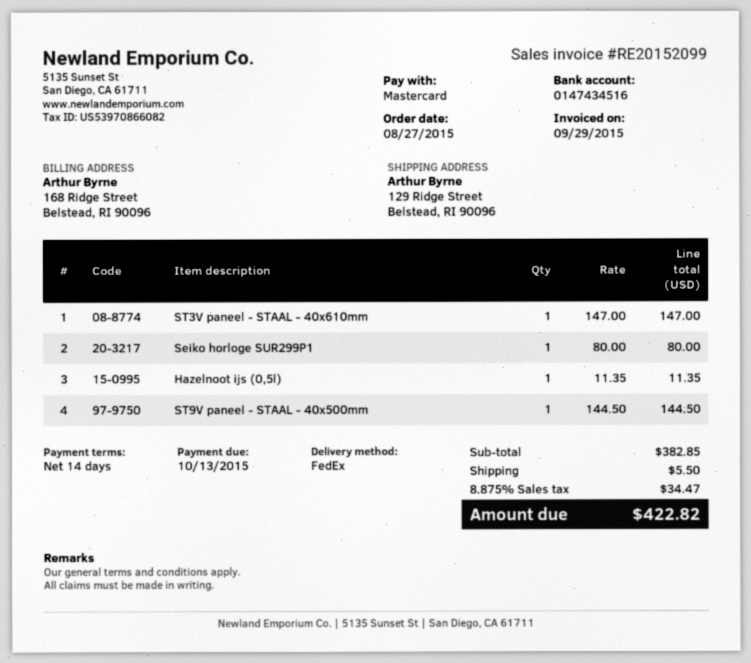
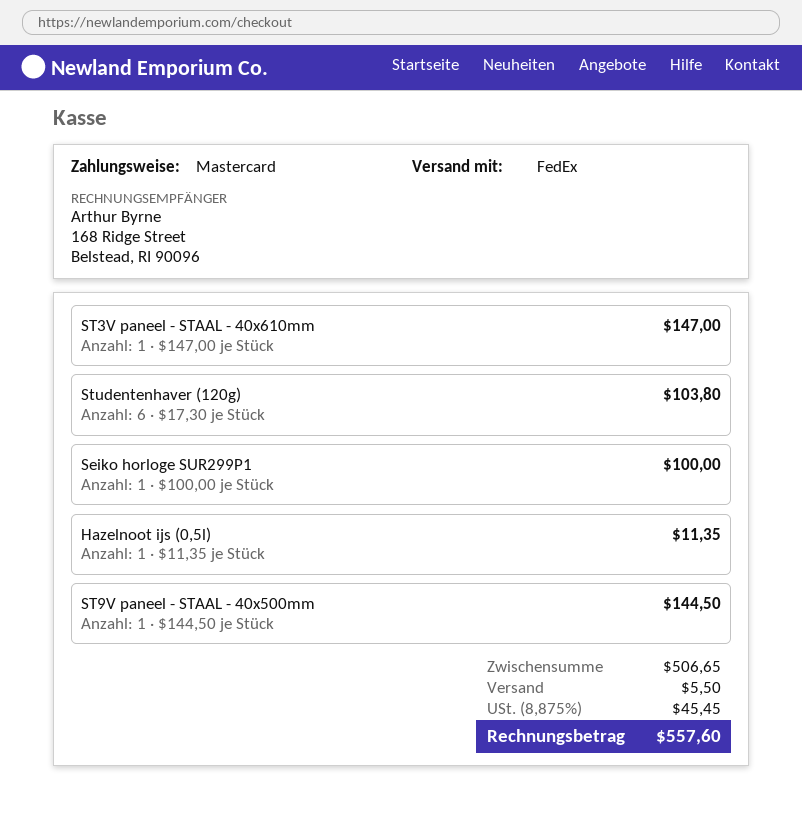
Seiko horloge SUR299P1: 1 x 80.00 = 80.00 -> 1 x 100.00 = 100.00
Studentenhaver (120g): none -> 6 x 17.30 = 103.80
subtotal: 382.85 -> 506.65
tax: 8.875% = 34.47 -> 8.875% = 45.45
total: 422.82 -> 557.60

